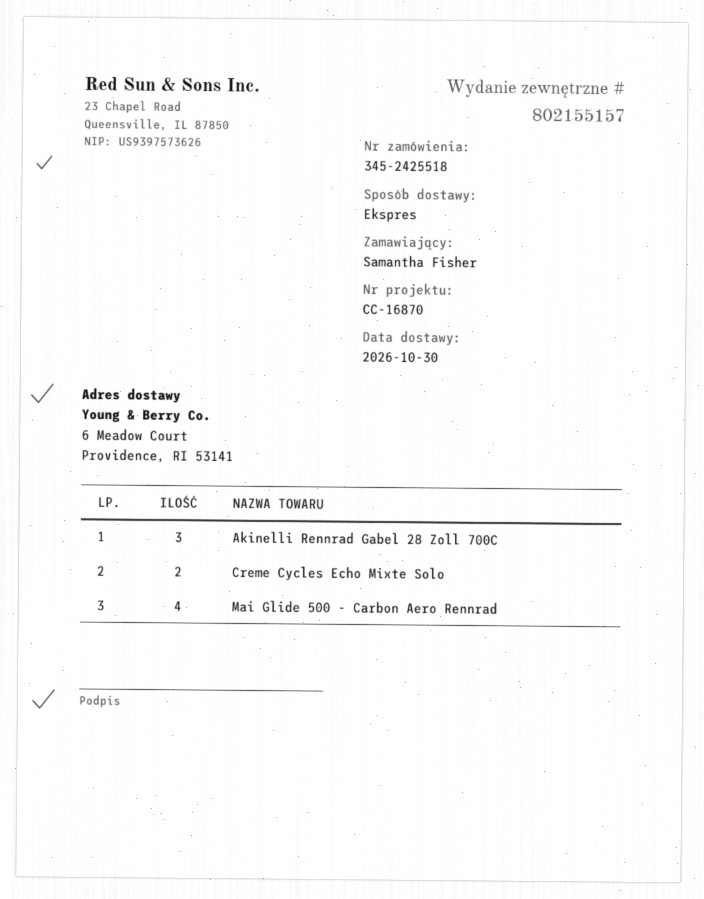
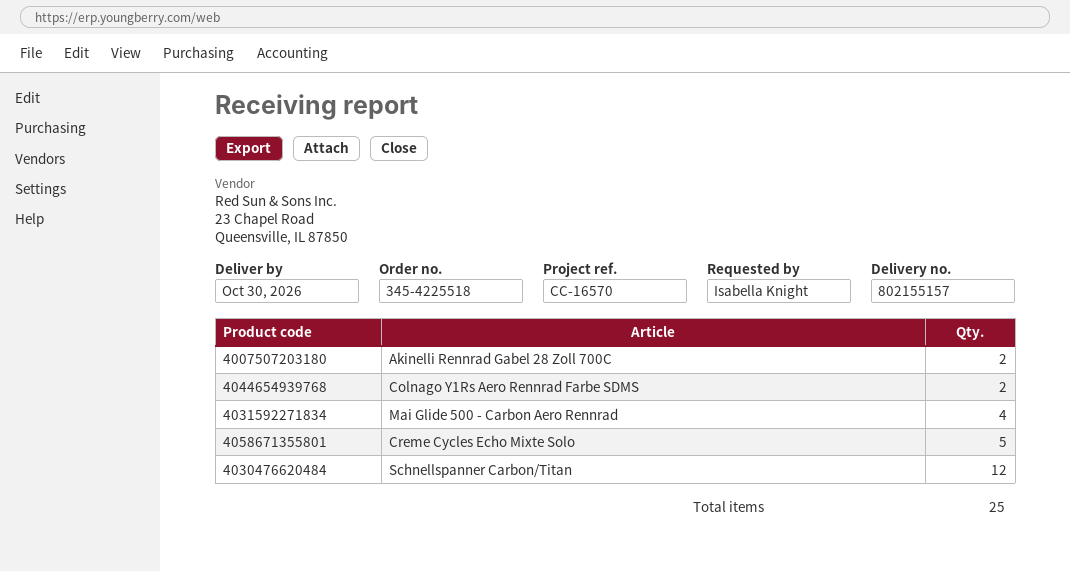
order number: 345-2425518 -> 345-4225518
reference: CC-16870 -> CC-16570
ordered by: Samantha Fisher -> Isabella Knight
Akinelli Rennrad Gabel 28 Zoll 700C: 3 -> 2
Creme Cycles Echo Mixte Solo: 2 -> 5
Colnago Y1Rs Aero Rennrad Farbe SDMS: none -> 2
Schnellspanner Carbon/Titan: none -> 12

